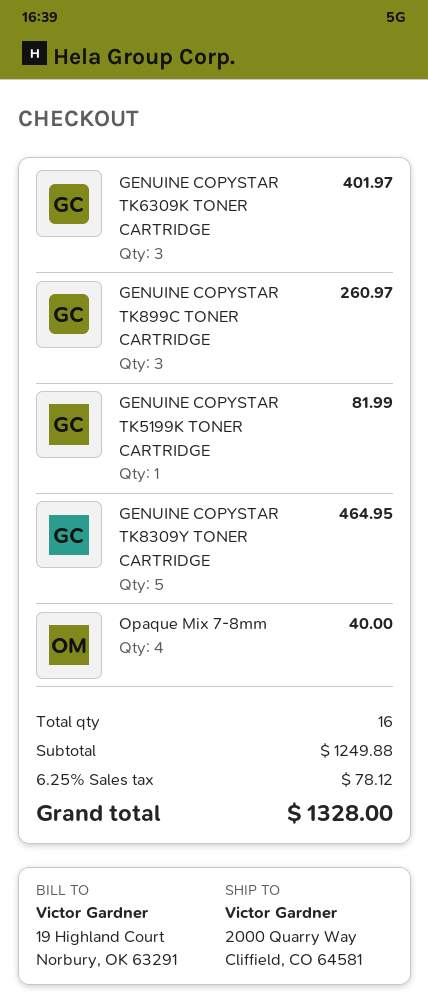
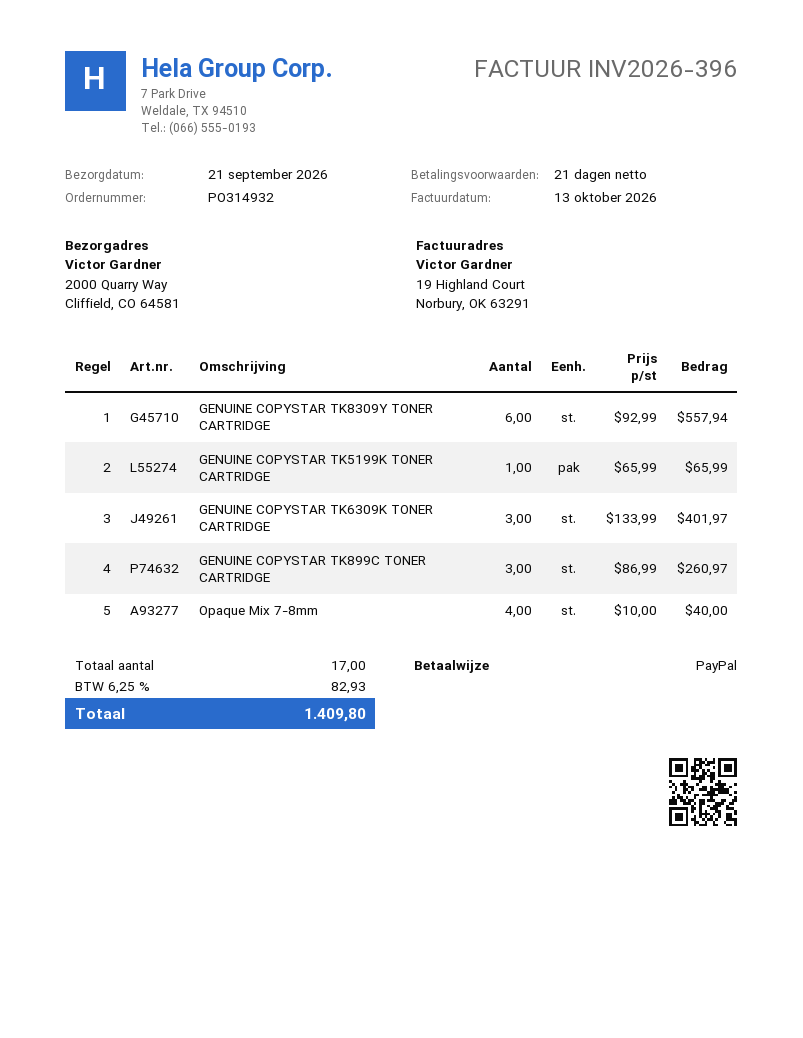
GENUINE COPYSTAR TK5199K TONER CARTRIDGE: 1 for 81.99 -> 1 for 65.99
GENUINE COPYSTAR TK8309Y TONER CARTRIDGE: 5 for 464.95 -> 6 for 557.94
total quantity: 16 -> 17
tax: 6.25% = 78.12 -> 6.25% = 82.93
total: 1328.00 -> 1409.80

